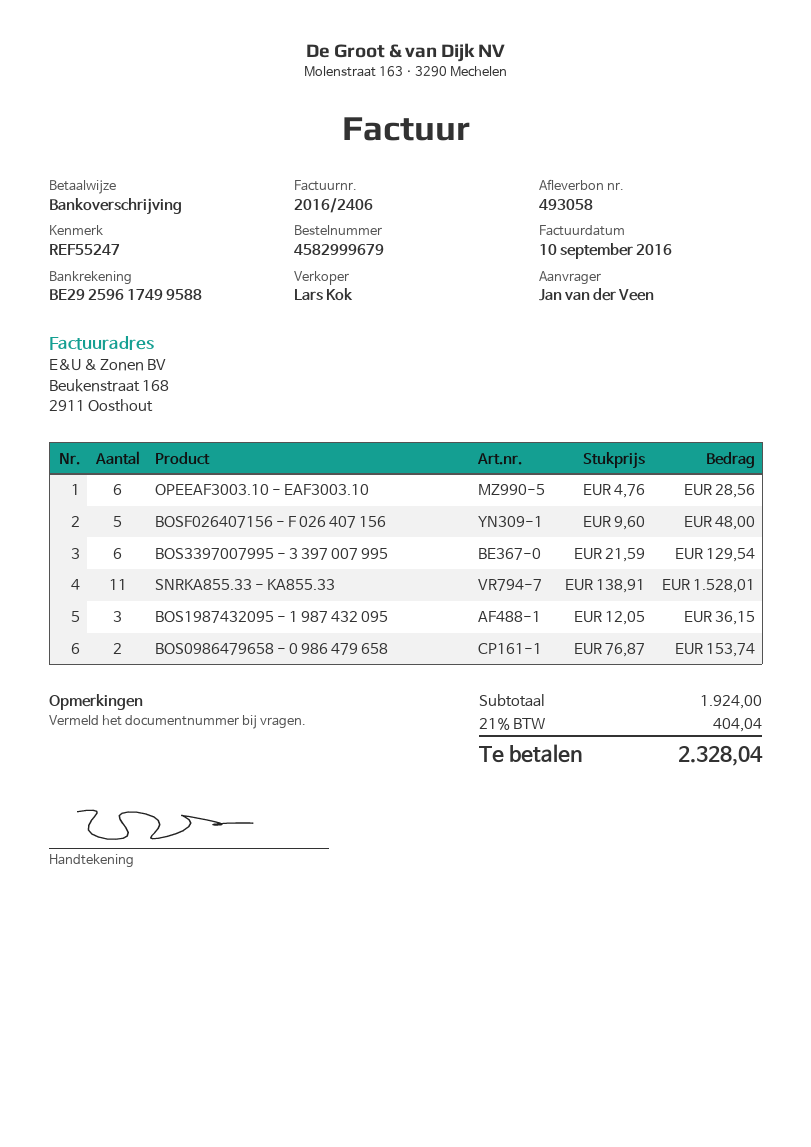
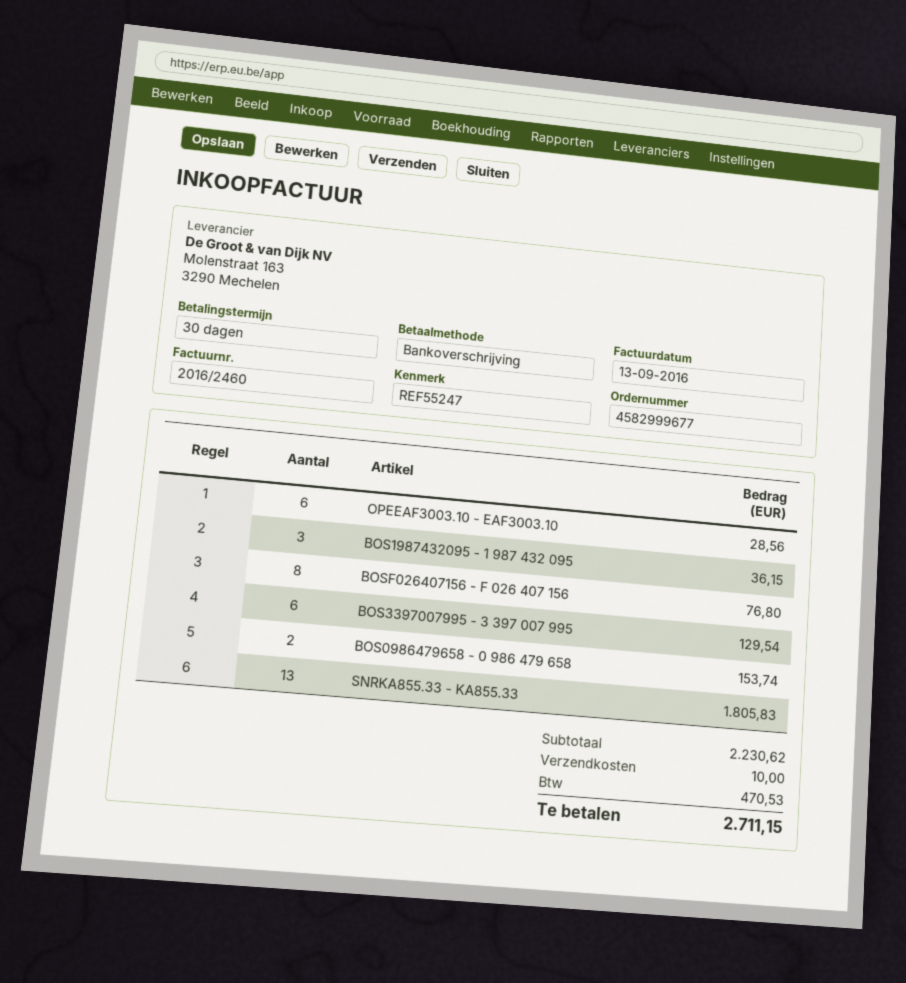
order number: 4582999679 -> 4582999677
invoice number: 2016/2406 -> 2016/2460
invoice date: 2016-09-10 -> 2016-09-13
BOSF026407156 - F 026 407 156: 5 for 48.00 -> 8 for 76.80
SNRKA855.33 - KA855.33: 11 for 1528.01 -> 13 for 1805.83
subtotal: 1924.00 -> 2230.62
shipping: none -> 10.00
tax: 404.04 -> 470.53
total: 2328.04 -> 2711.15

